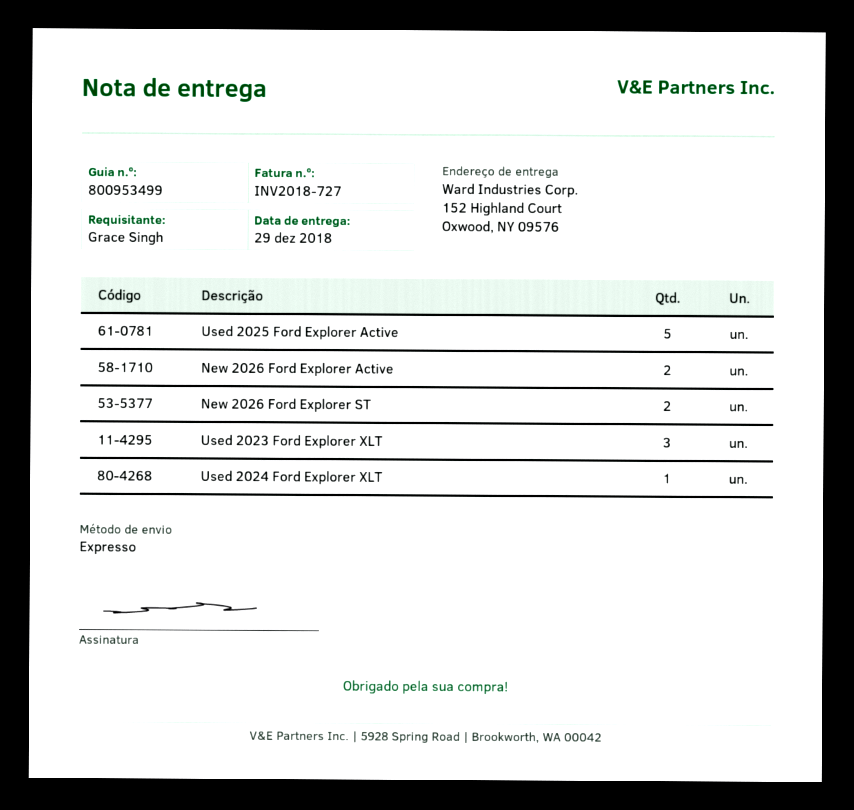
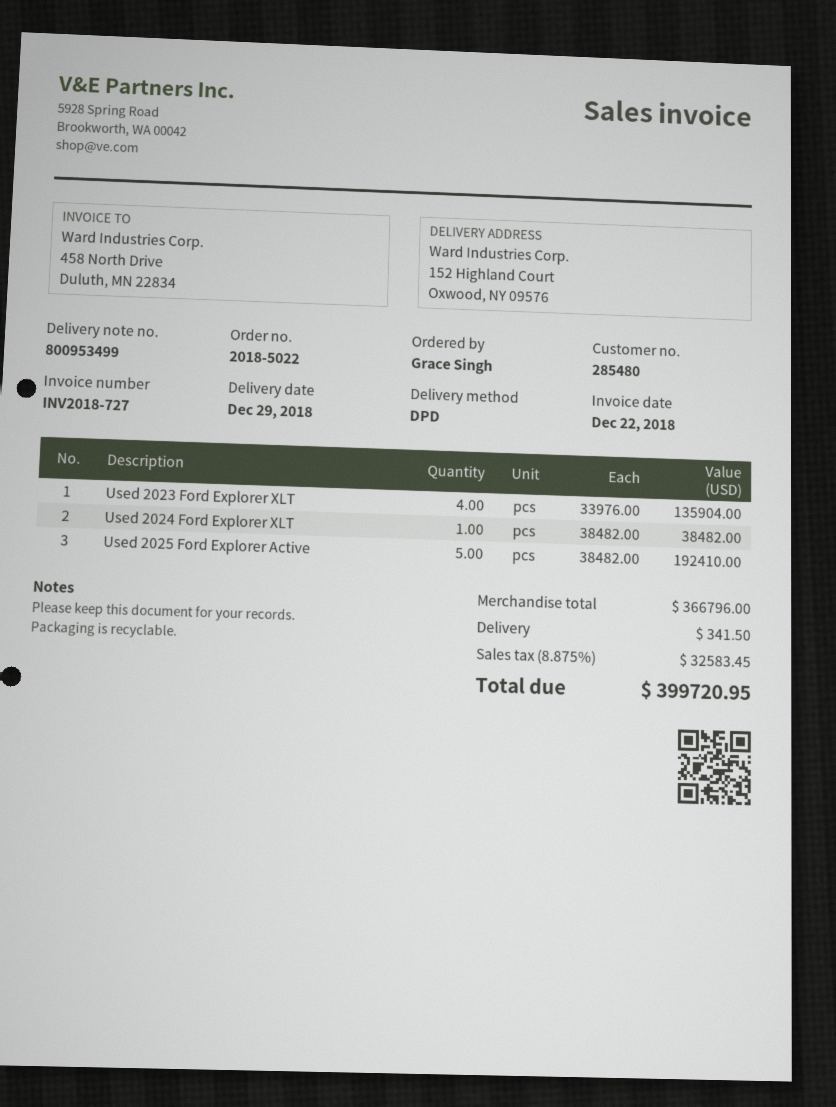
shipping method: express -> DPD
New 2026 Ford Explorer Active: 2 -> none
New 2026 Ford Explorer ST: 2 -> none
Used 2023 Ford Explorer XLT: 3 -> 4

